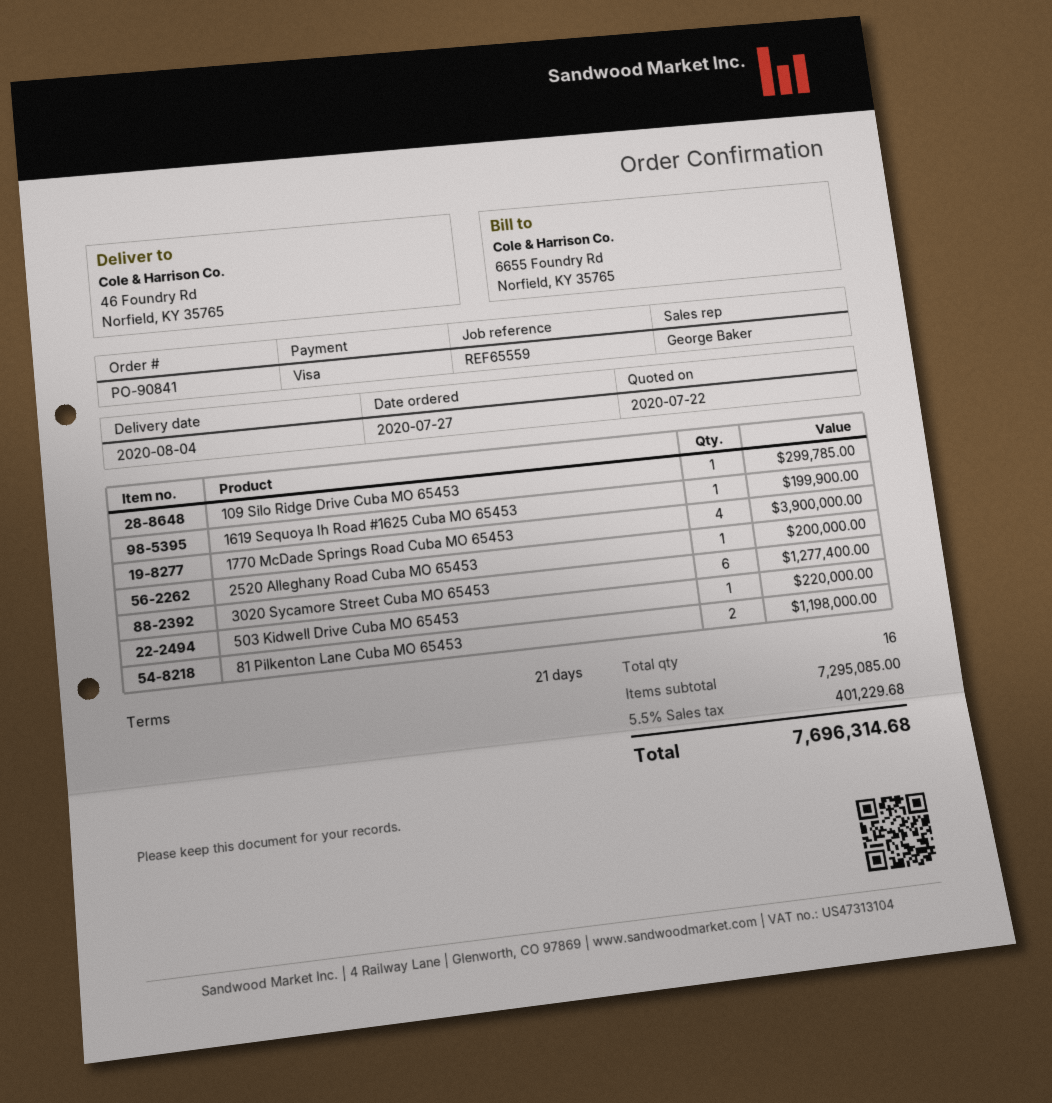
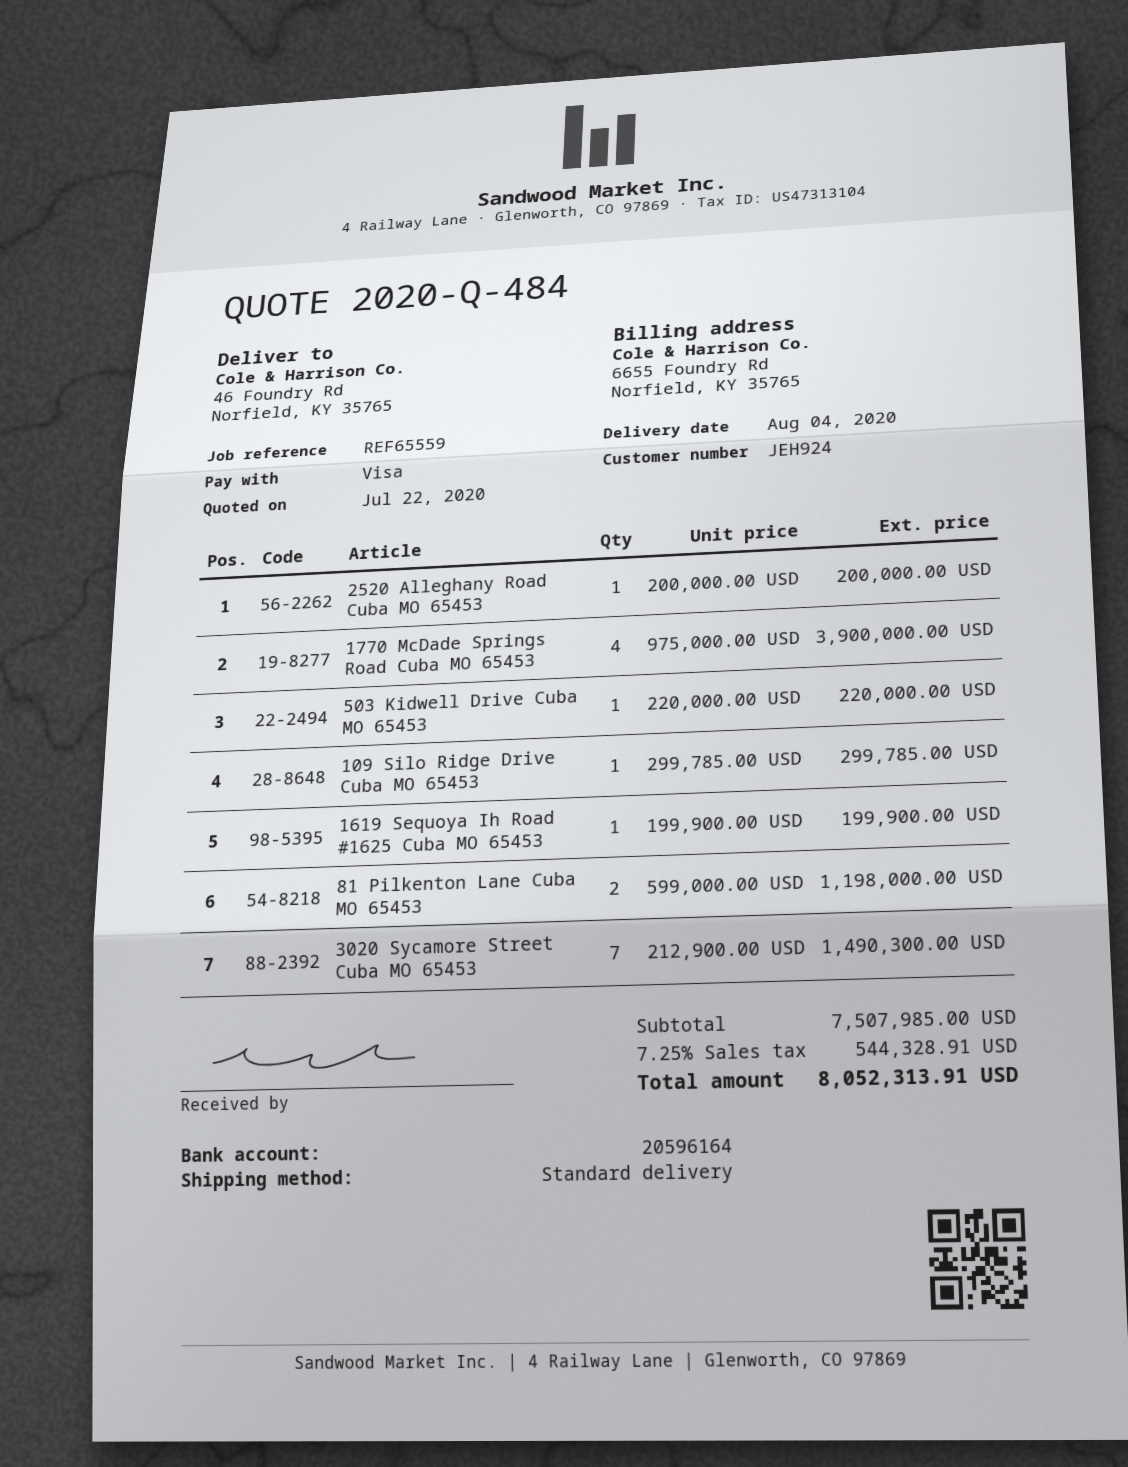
3020 Sycamore Street Cuba MO 65453: 6 for 1277400.00 -> 7 for 1490300.00
subtotal: 7295085.00 -> 7507985.00
tax: 5.5% = 401229.68 -> 7.25% = 544328.91
total: 7696314.68 -> 8052313.91

